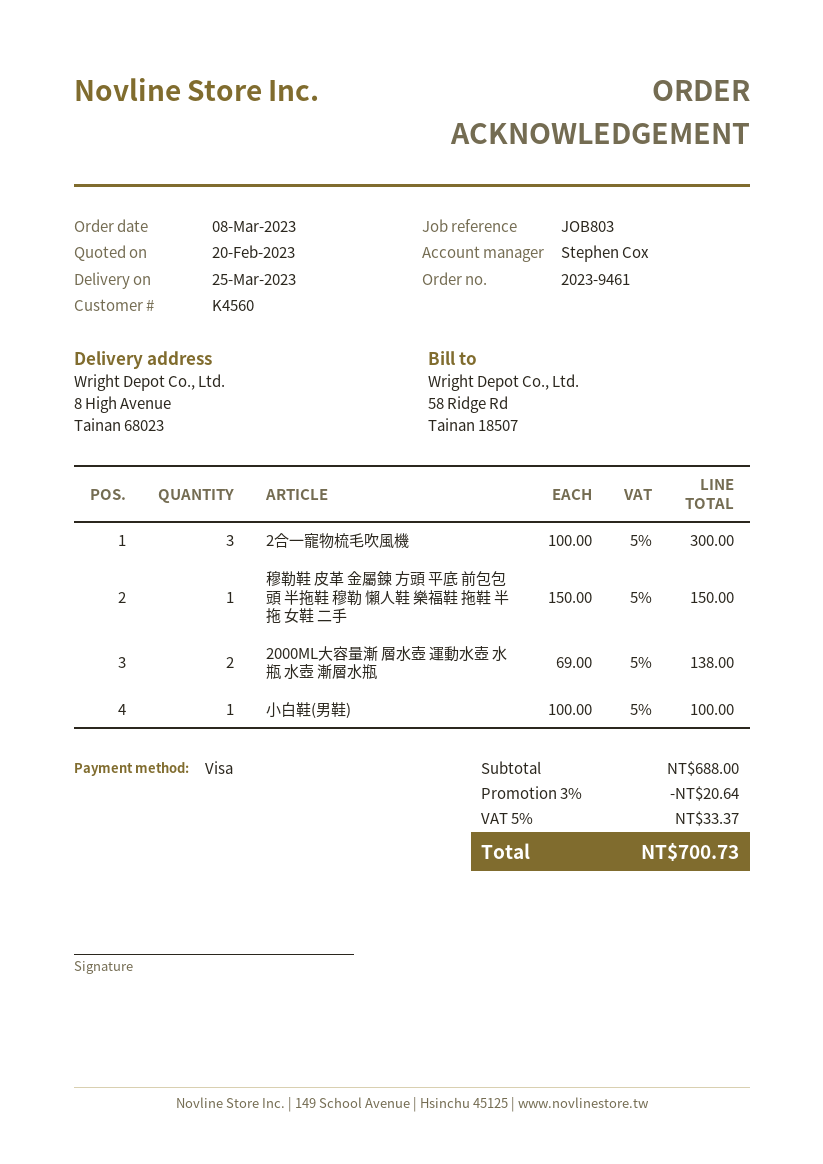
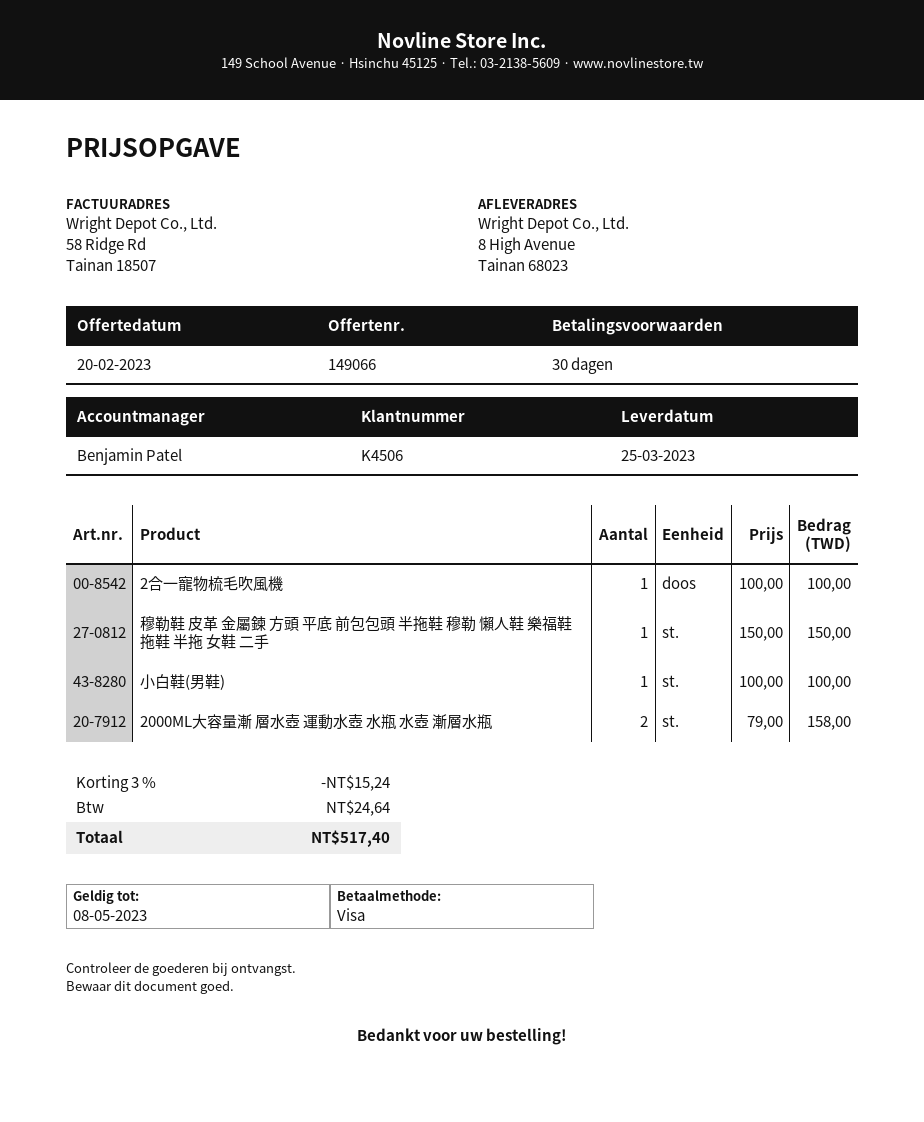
customer number: K4560 -> K4506
sales rep: Stephen Cox -> Benjamin Patel
2合一寵物梳毛吹風機: 3 x 100.00 = 300.00 -> 1 x 100.00 = 100.00
2000ML大容量漸 層水壺 運動水壺 水瓶 水壺 漸層水瓶: 2 x 69.00 = 138.00 -> 2 x 79.00 = 158.00
discount: 3% = 20.64 -> 3% = 15.24
tax: 33.37 -> 24.64
total: 700.73 -> 517.40

